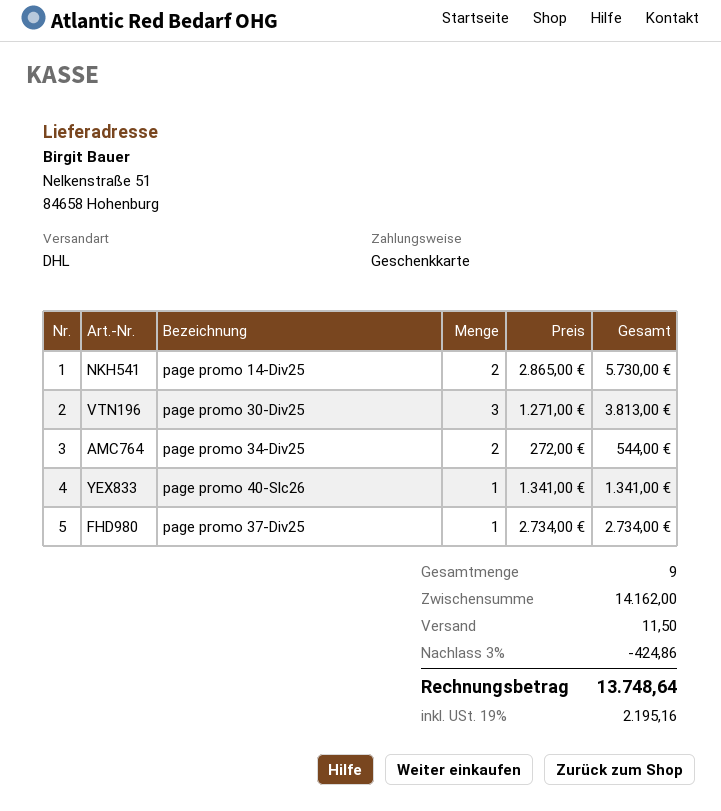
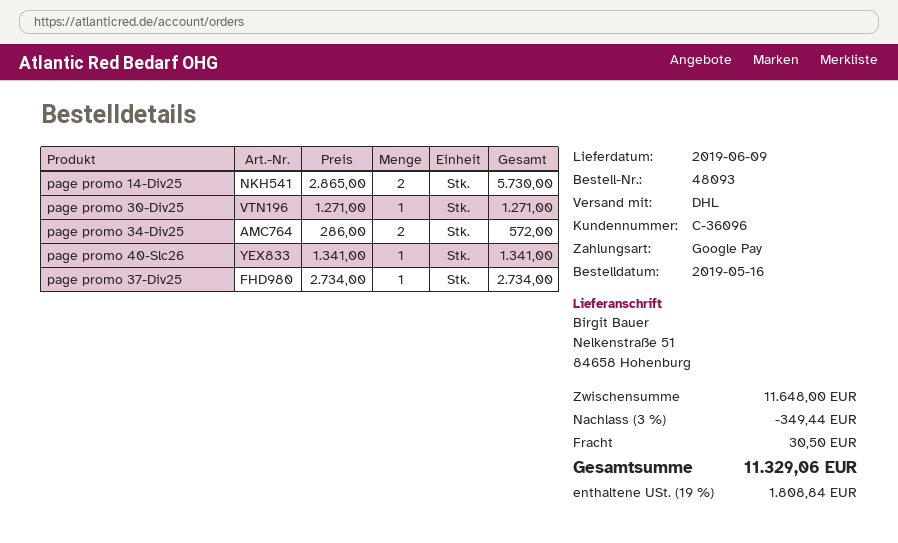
payment method: gift card -> Google Pay
page promo 30-Div25: 3 x 1271.00 = 3813.00 -> 1 x 1271.00 = 1271.00
page promo 34-Div25: 2 x 272.00 = 544.00 -> 2 x 286.00 = 572.00
subtotal: 14162.00 -> 11648.00
discount: 3% = 424.86 -> 3% = 349.44
shipping: 11.50 -> 30.50
tax: 19% = 2195.16 -> 19% = 1808.84
total: 13748.64 -> 11329.06

